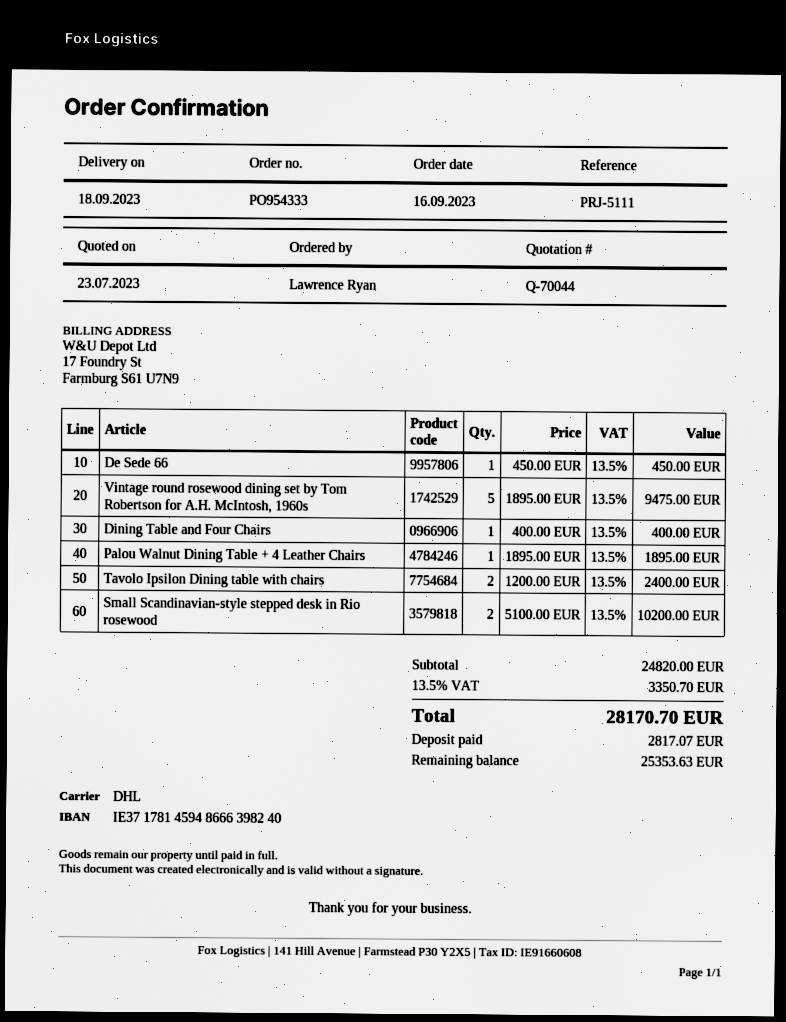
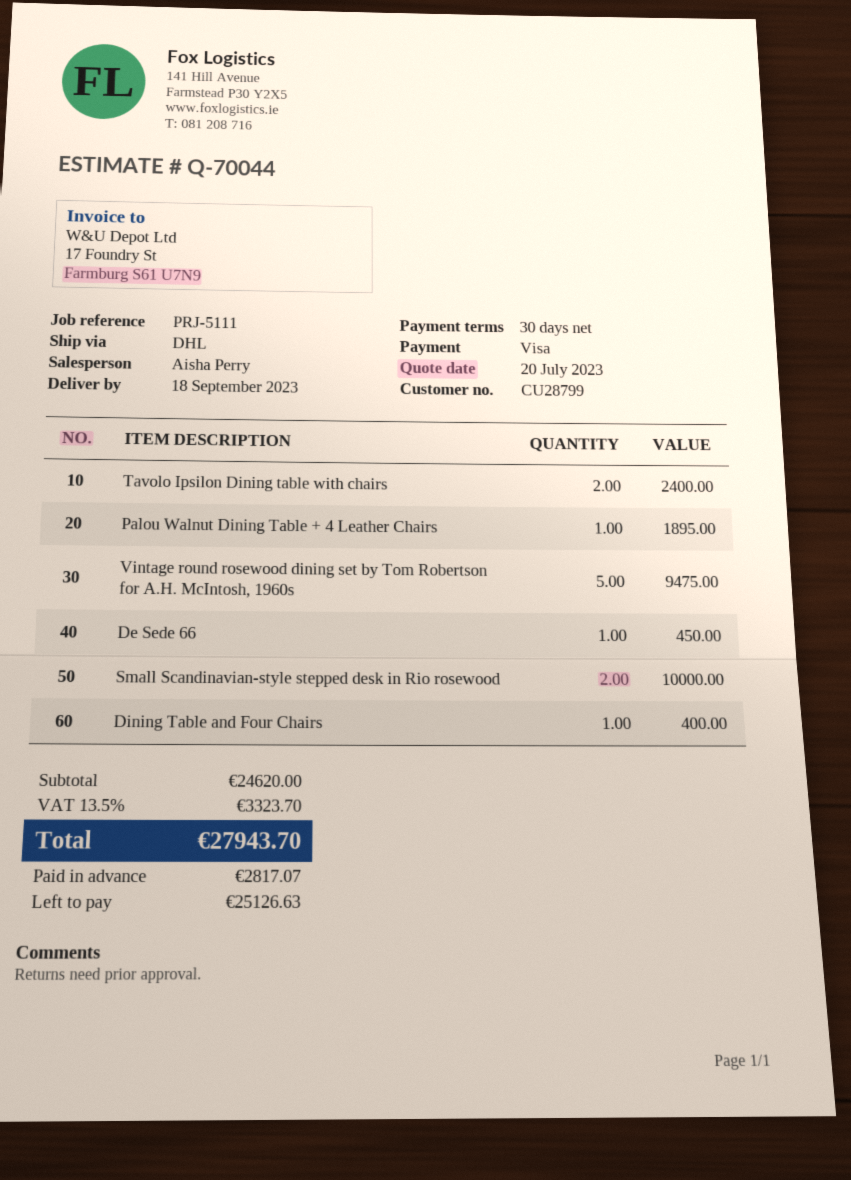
quote date: 2023-07-23 -> 2023-07-20
Small Scandinavian-style stepped desk in Rio rosewood: 2 for 10200.00 -> 2 for 10000.00
subtotal: 24820.00 -> 24620.00
tax: 13.5% = 3350.70 -> 13.5% = 3323.70
total: 28170.70 -> 27943.70
balance: 25353.63 -> 25126.63

